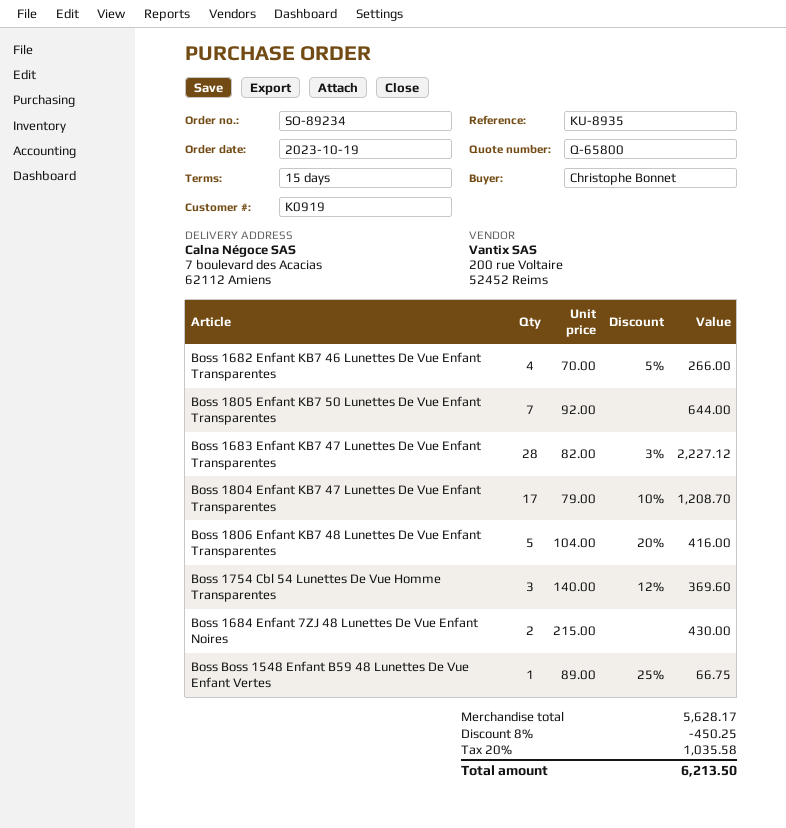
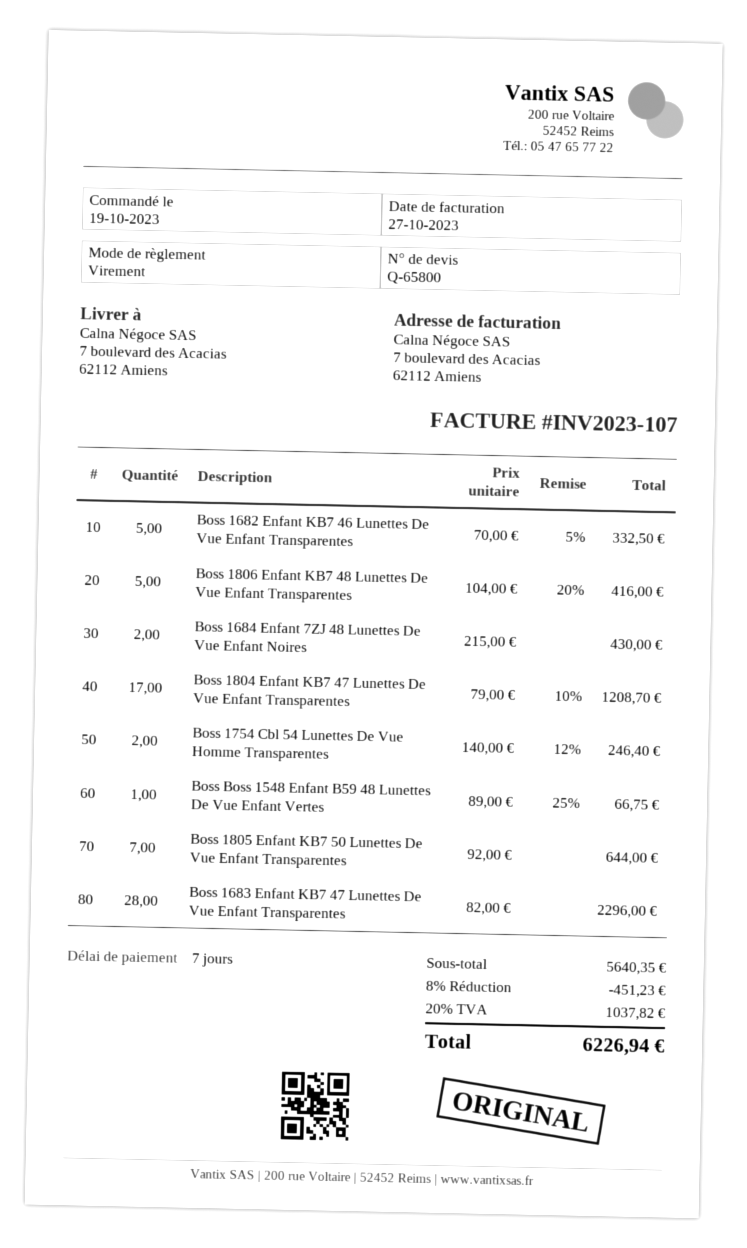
payment terms: 15 days -> 7 days
Boss 1682 Enfant KB7 46 Lunettes De Vue Enfant Transparentes: 4 x 70.00 - 5% = 266.00 -> 5 x 70.00 - 5% = 332.50
Boss 1683 Enfant KB7 47 Lunettes De Vue Enfant Transparentes: 28 x 82.00 - 3% = 2227.12 -> 28 x 82.00 = 2296.00
Boss 1754 Cbl 54 Lunettes De Vue Homme Transparentes: 3 x 140.00 - 12% = 369.60 -> 2 x 140.00 - 12% = 246.40
subtotal: 5628.17 -> 5640.35
discount: 8% = 450.25 -> 8% = 451.23
tax: 20% = 1035.58 -> 20% = 1037.82
total: 6213.50 -> 6226.94

